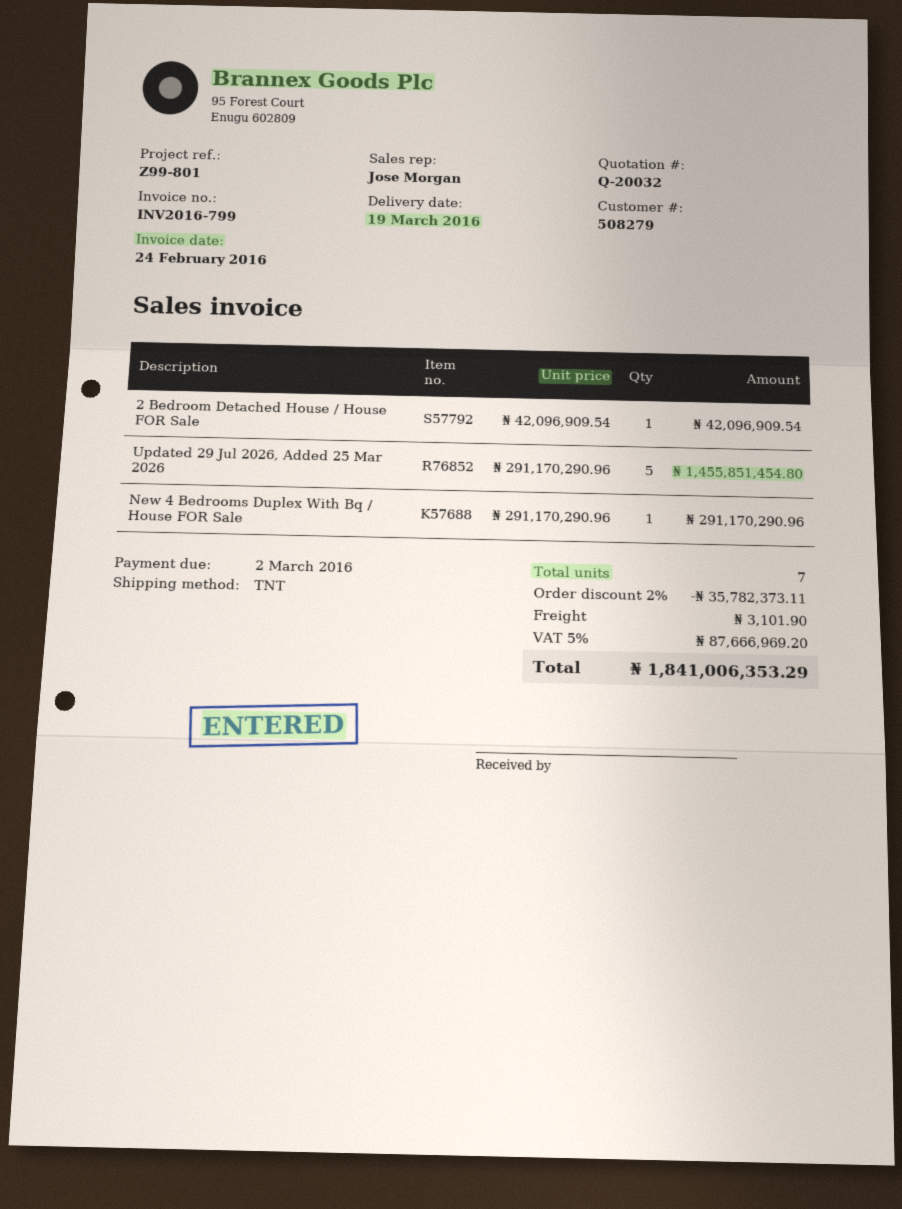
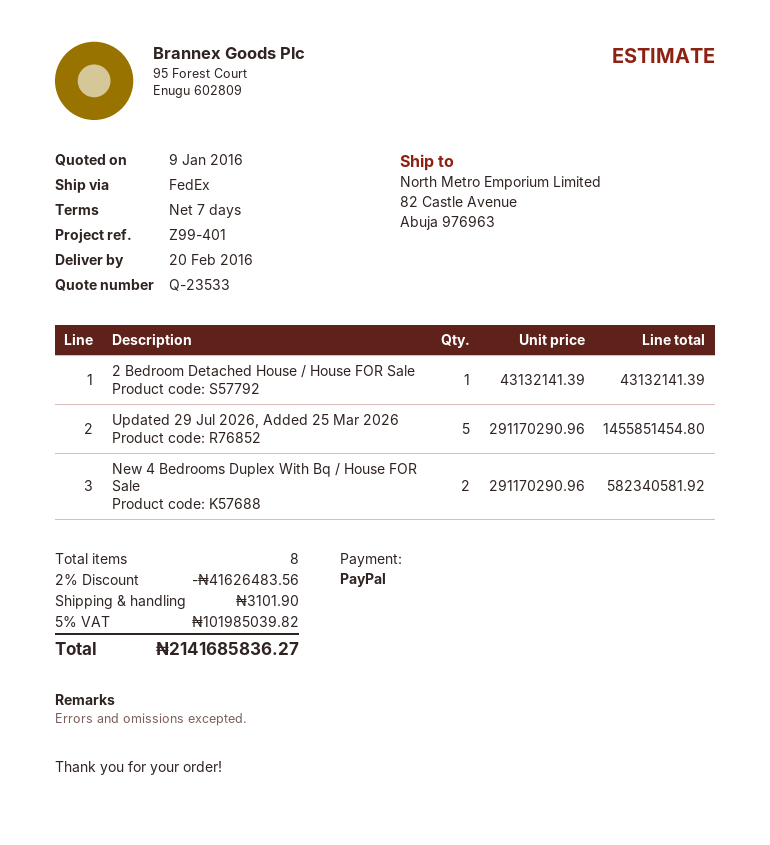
quote number: Q-20032 -> Q-23533
delivery date: 2016-03-19 -> 2016-02-20
reference: Z99-801 -> Z99-401
shipping method: TNT -> FedEx
2 Bedroom Detached House / House FOR Sale: 1 x 42096909.54 = 42096909.54 -> 1 x 43132141.39 = 43132141.39
New 4 Bedrooms Duplex With Bq / House FOR Sale: 1 x 291170290.96 = 291170290.96 -> 2 x 291170290.96 = 582340581.92
total quantity: 7 -> 8
discount: 2% = 35782373.11 -> 2% = 41626483.56
tax: 5% = 87666969.20 -> 5% = 101985039.82
total: 1841006353.29 -> 2141685836.27

